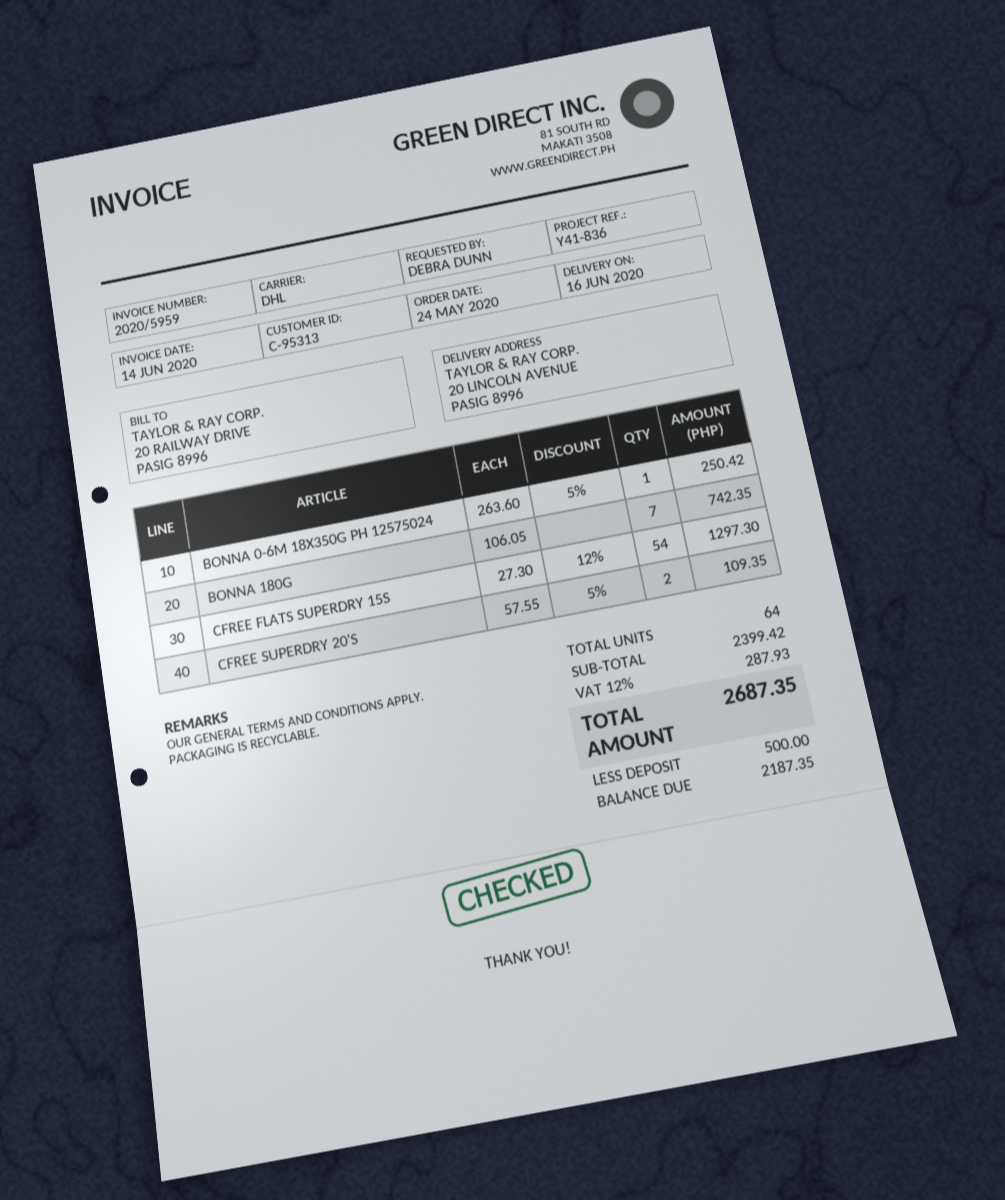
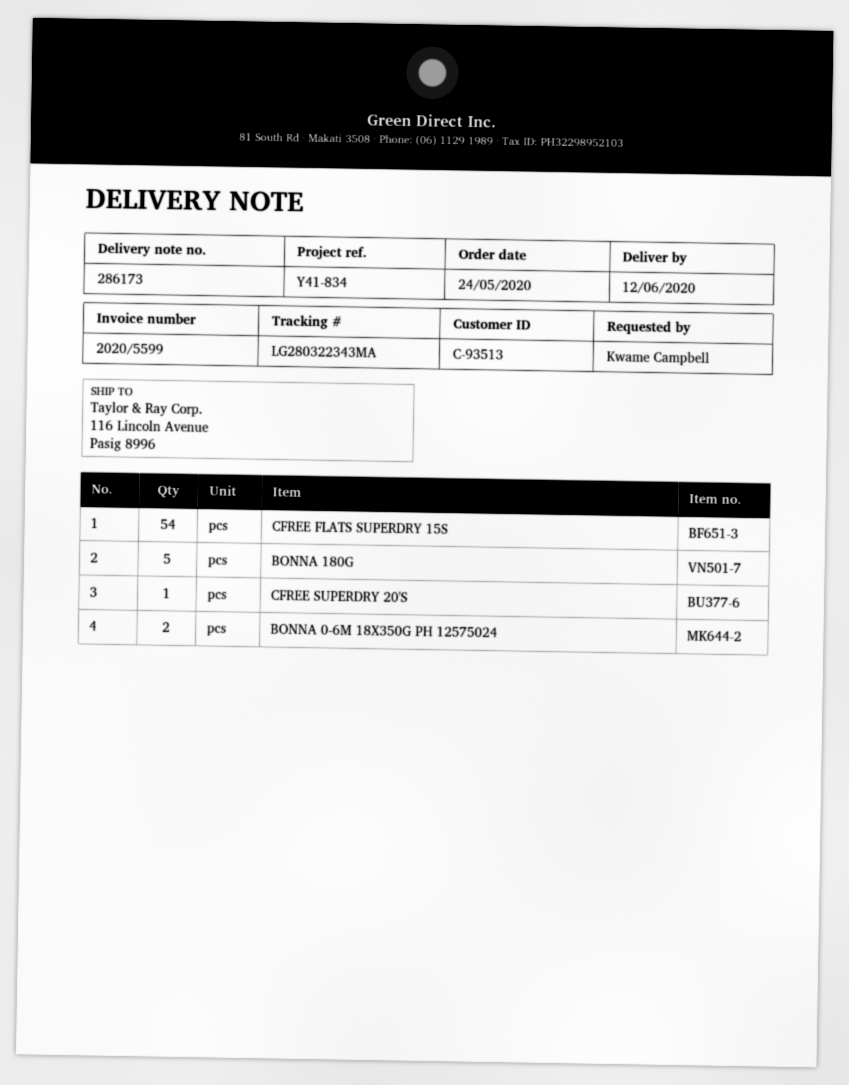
delivery date: 2020-06-16 -> 2020-06-12
invoice number: 2020/5959 -> 2020/5599
customer number: C-95313 -> C-93513
reference: Y41-836 -> Y41-834
ordered by: DEBRA DUNN -> Kwame Campbell
ship to: 20 LINCOLN AVENUE, PASIG 8996 -> 116 Lincoln Avenue, Pasig 8996
BONNA 0-6M 18X350G PH 12575024: 1 -> 2
BONNA 180G: 7 -> 5
CFREE SUPERDRY 20'S: 2 -> 1

